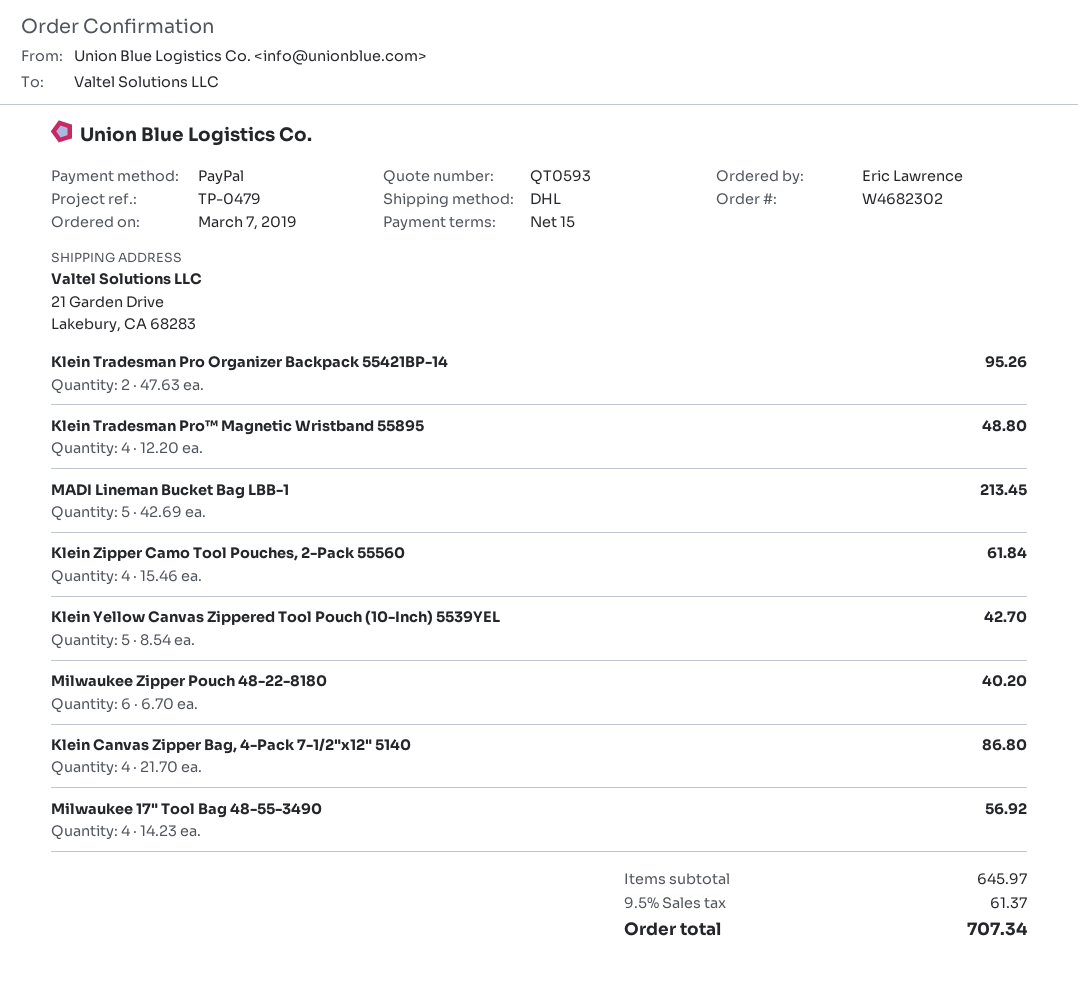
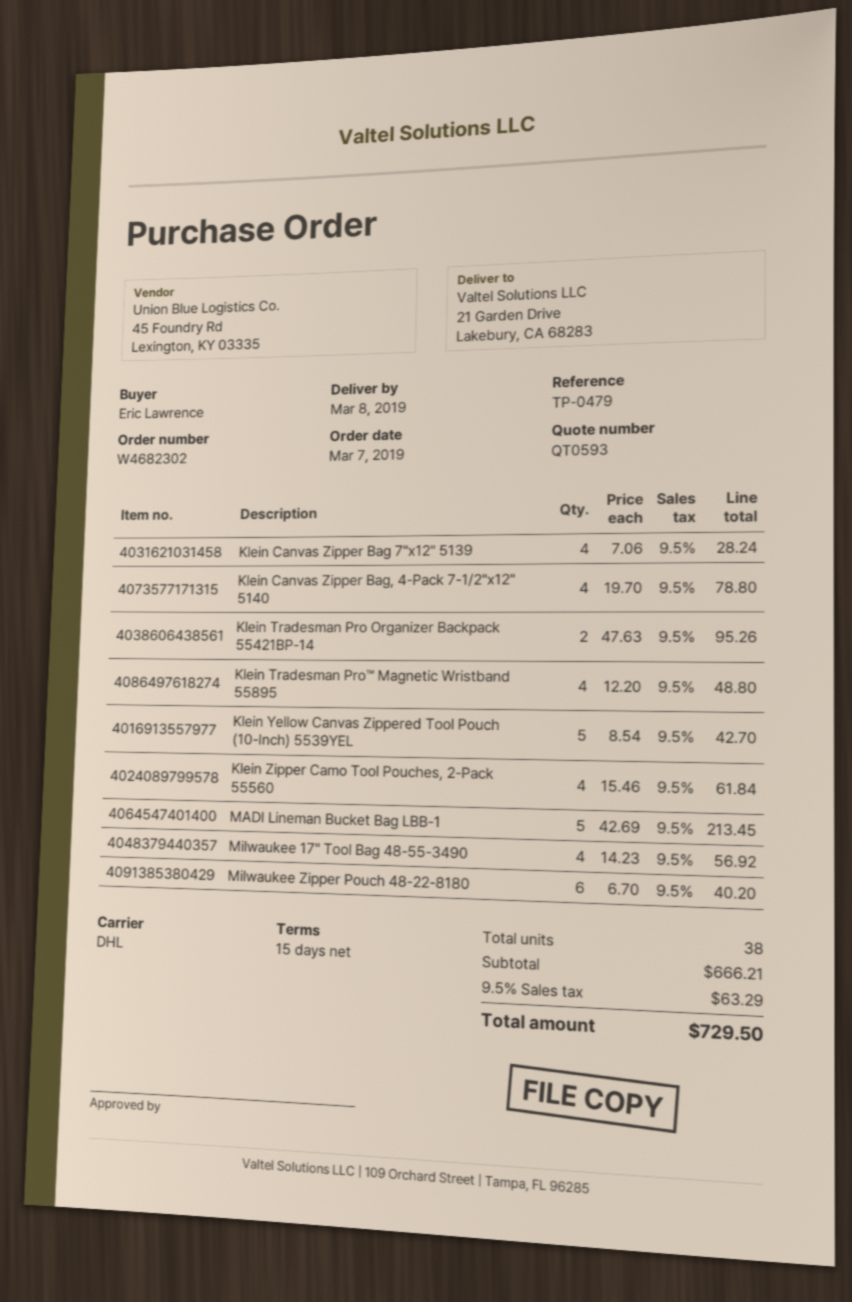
Klein Canvas Zipper Bag, 4-Pack 7-1/2"x12" 5140: 4 x 21.70 = 86.80 -> 4 x 19.70 = 78.80
Klein Canvas Zipper Bag 7"x12" 5139: none -> 4 x 7.06 = 28.24
subtotal: 645.97 -> 666.21
tax: 9.5% = 61.37 -> 9.5% = 63.29
total: 707.34 -> 729.50

